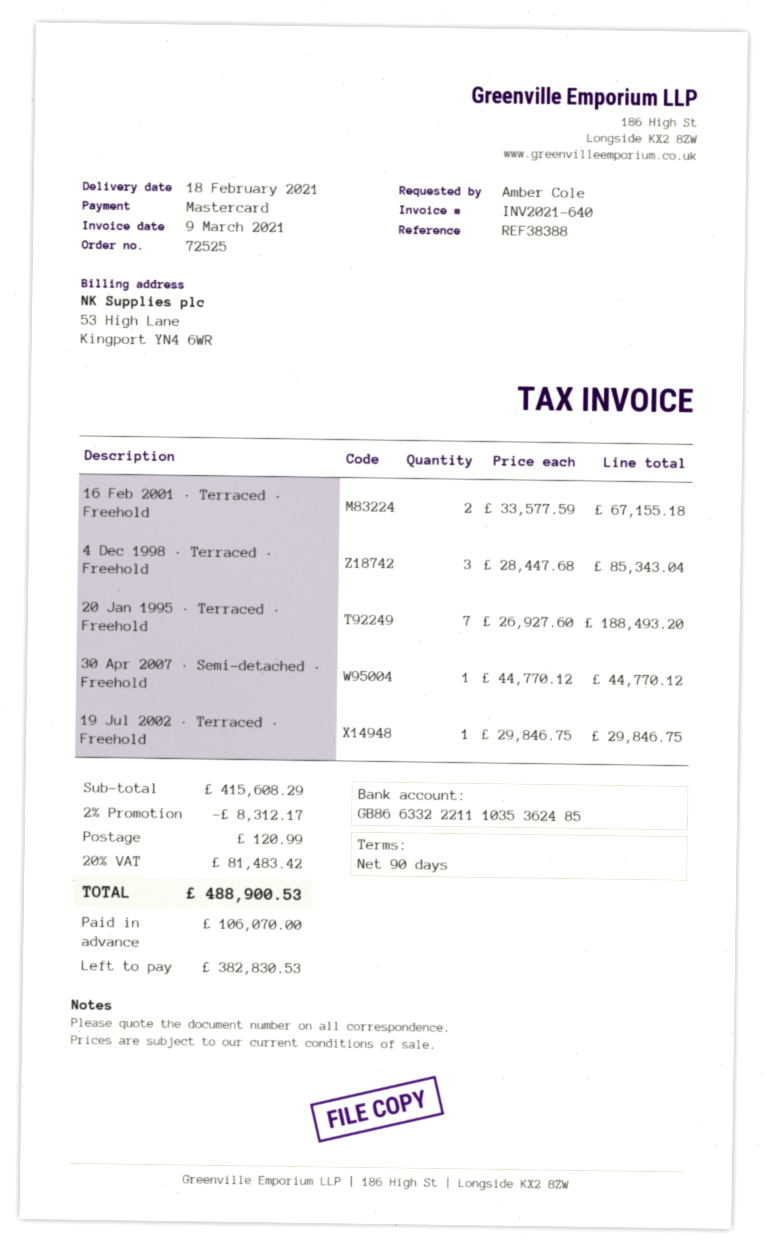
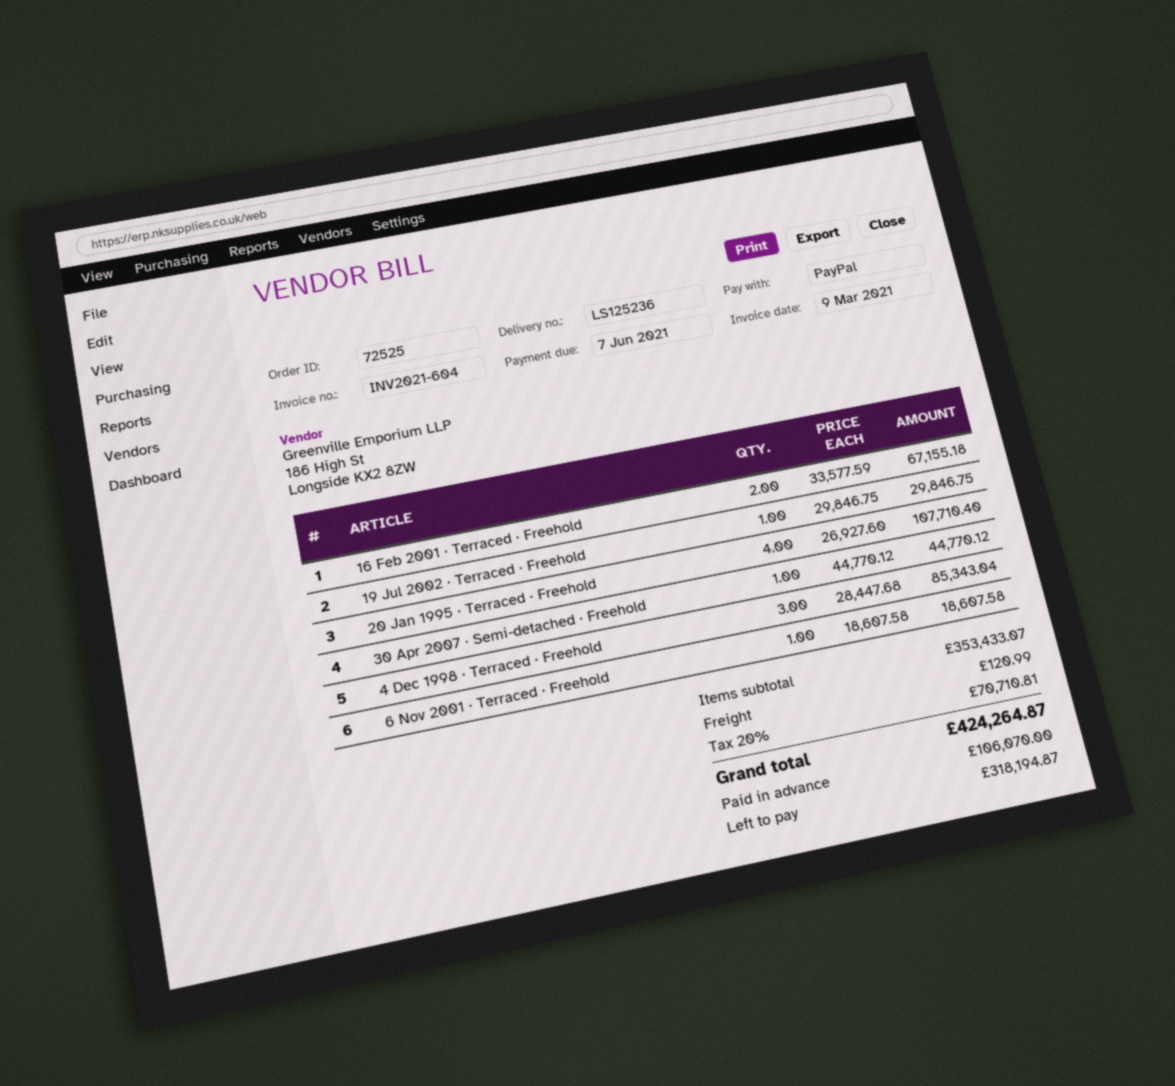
invoice number: INV2021-640 -> INV2021-604
payment method: Mastercard -> PayPal
20 Jan 1995 · Terraced · Freehold: 7 x 26927.60 = 188493.20 -> 4 x 26927.60 = 107710.40
6 Nov 2001 · Terraced · Freehold: none -> 1 x 18607.58 = 18607.58
subtotal: 415608.29 -> 353433.07
discount: 2% = 8312.17 -> none
tax: 20% = 81483.42 -> 20% = 70710.81
total: 488900.53 -> 424264.87
balance: 382830.53 -> 318194.87

